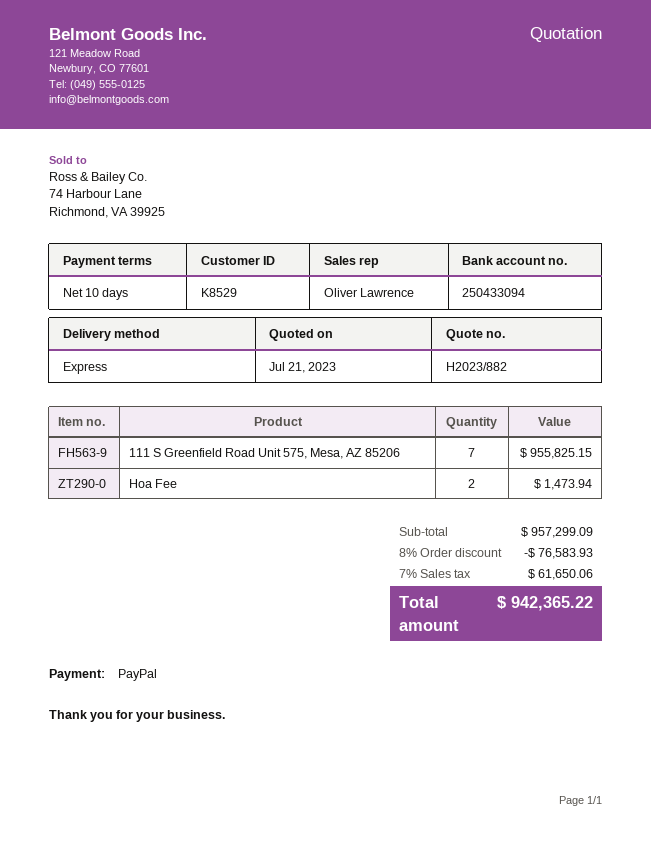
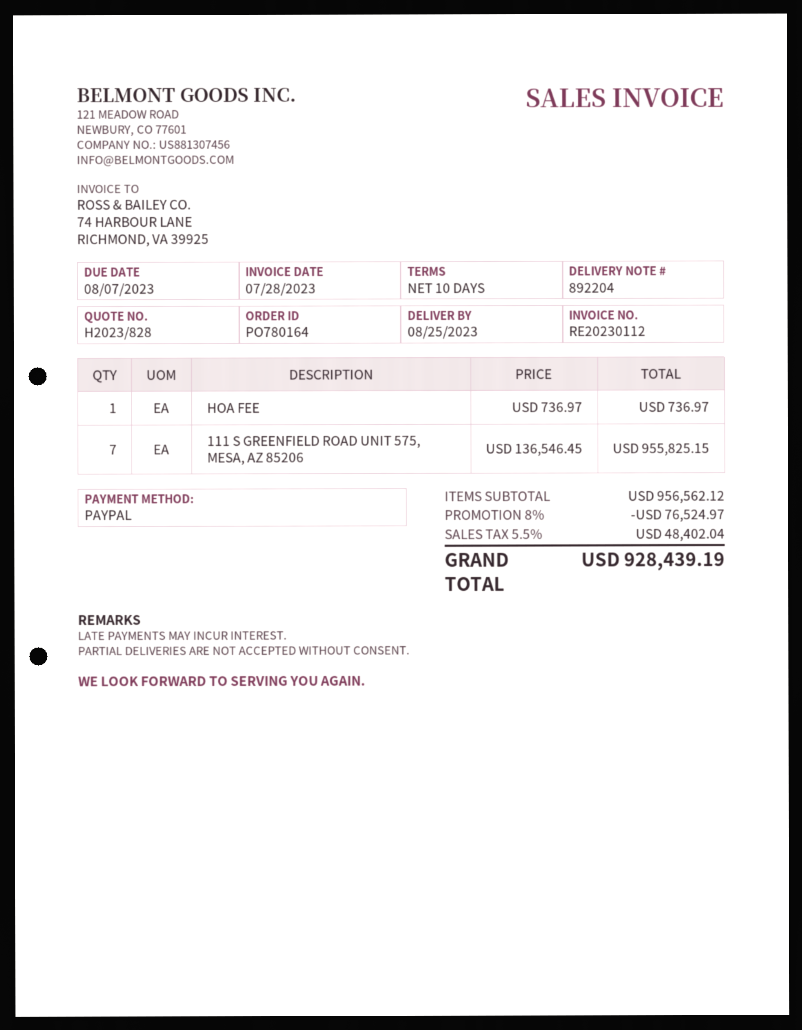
quote number: H2023/882 -> H2023/828
Hoa Fee: 2 for 1473.94 -> 1 for 736.97
subtotal: 957299.09 -> 956562.12
discount: 8% = 76583.93 -> 8% = 76524.97
tax: 7% = 61650.06 -> 5.5% = 48402.04
total: 942365.22 -> 928439.19

